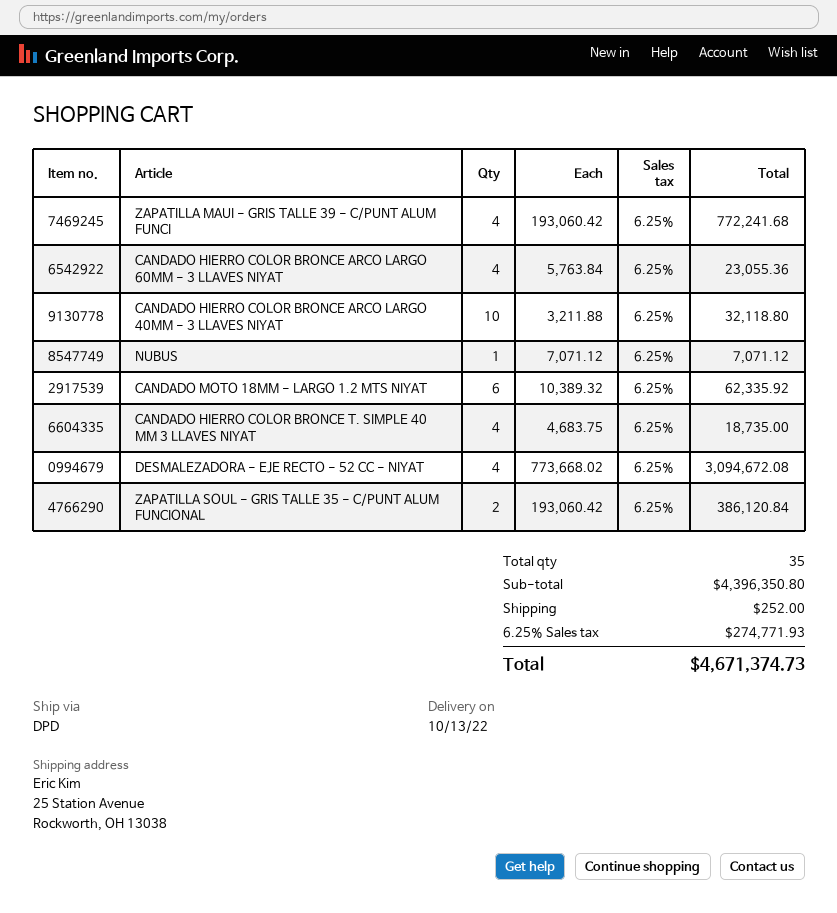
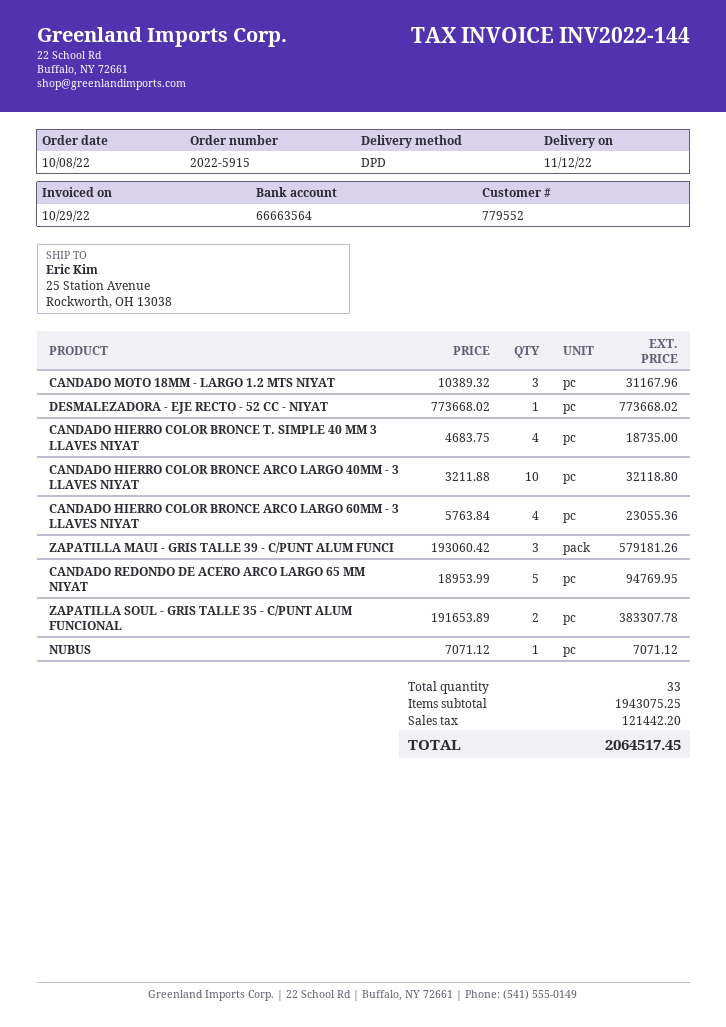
delivery date: 2022-10-13 -> 2022-11-12
ZAPATILLA MAUI - GRIS TALLE 39 - C/PUNT ALUM FUNCI: 4 x 193060.42 = 772241.68 -> 3 x 193060.42 = 579181.26
CANDADO MOTO 18MM - LARGO 1.2 MTS NIYAT: 6 x 10389.32 = 62335.92 -> 3 x 10389.32 = 31167.96
DESMALEZADORA - EJE RECTO - 52 CC - NIYAT: 4 x 773668.02 = 3094672.08 -> 1 x 773668.02 = 773668.02
ZAPATILLA SOUL - GRIS TALLE 35 - C/PUNT ALUM FUNCIONAL: 2 x 193060.42 = 386120.84 -> 2 x 191653.89 = 383307.78
CANDADO REDONDO DE ACERO ARCO LARGO 65 MM NIYAT: none -> 5 x 18953.99 = 94769.95
total quantity: 35 -> 33
subtotal: 4396350.80 -> 1943075.25
shipping: 252.00 -> none
tax: 274771.93 -> 121442.20
total: 4671374.73 -> 2064517.45

